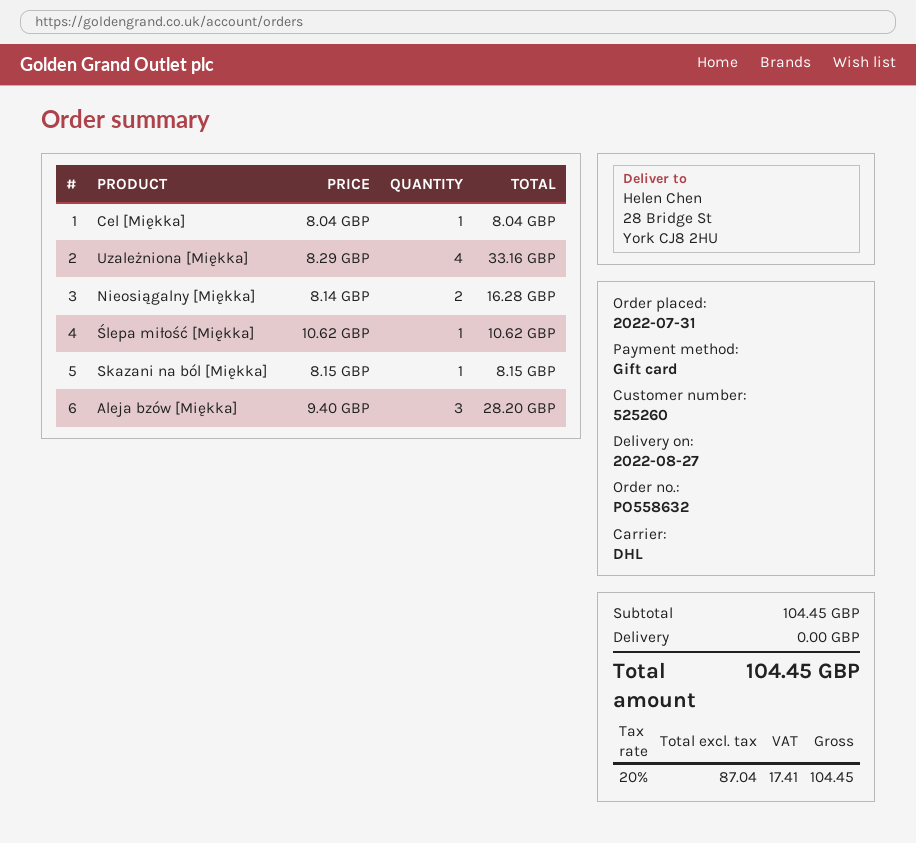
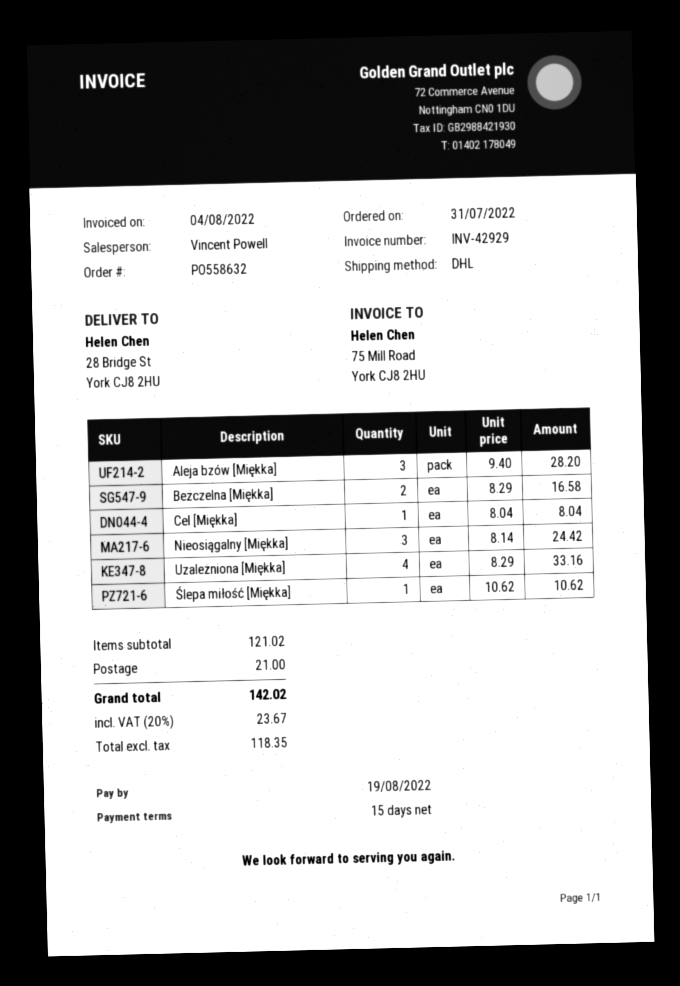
Nieosiągalny [Miękka]: 2 x 8.14 = 16.28 -> 3 x 8.14 = 24.42
Skazani na ból [Miękka]: 1 x 8.15 = 8.15 -> none
Bezczelna [Miękka]: none -> 2 x 8.29 = 16.58
subtotal: 104.45 -> 121.02
shipping: 0.00 -> 21.00
net: 87.04 -> 118.35
tax: 20% = 17.41 -> 20% = 23.67
total: 104.45 -> 142.02

